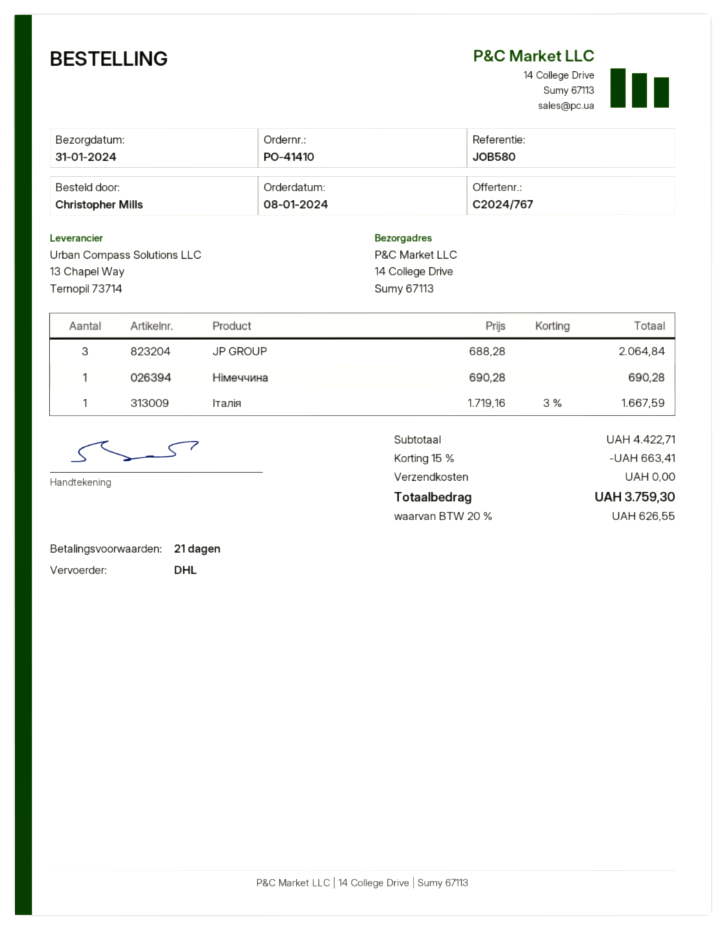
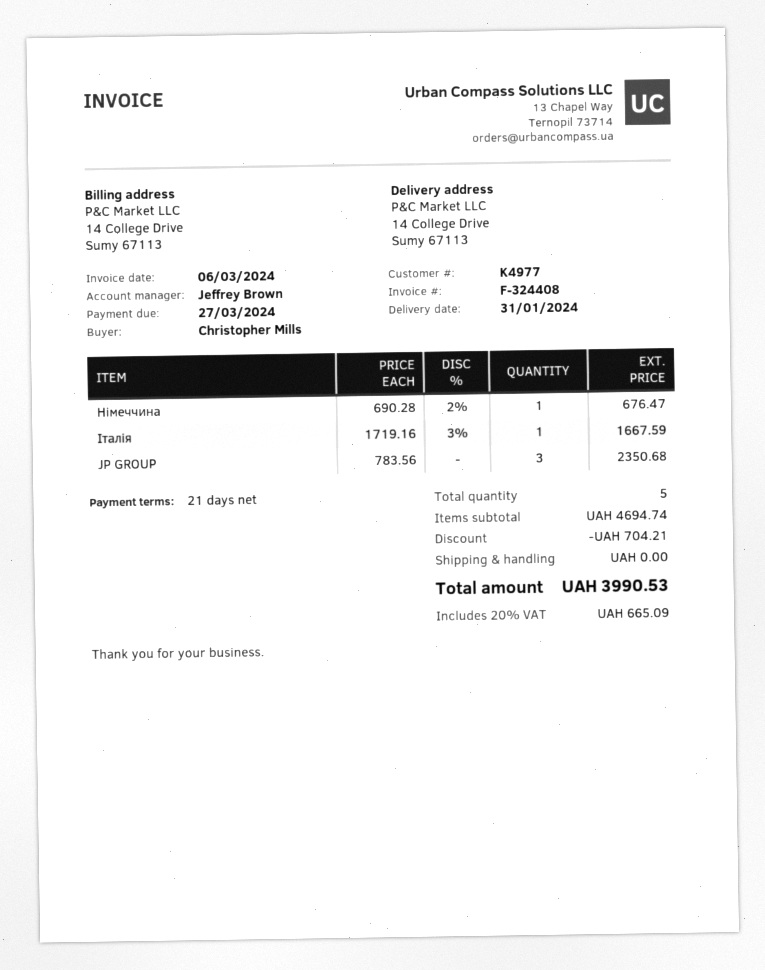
JP GROUP: 3 x 688.28 = 2064.84 -> 3 x 783.56 = 2350.68
Німеччина: 1 x 690.28 = 690.28 -> 1 x 690.28 - 2% = 676.47
subtotal: 4422.71 -> 4694.74
discount: 663.41 -> 704.21
tax: 20% = 626.55 -> 20% = 665.09
total: 3759.30 -> 3990.53

